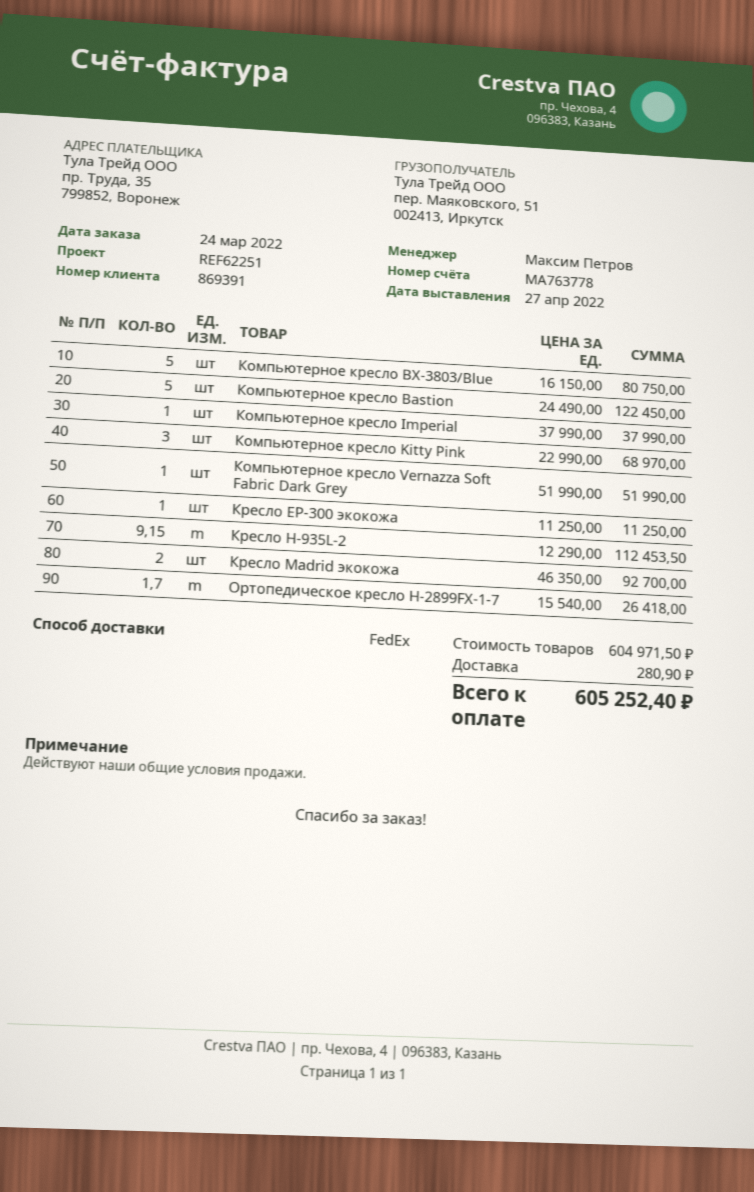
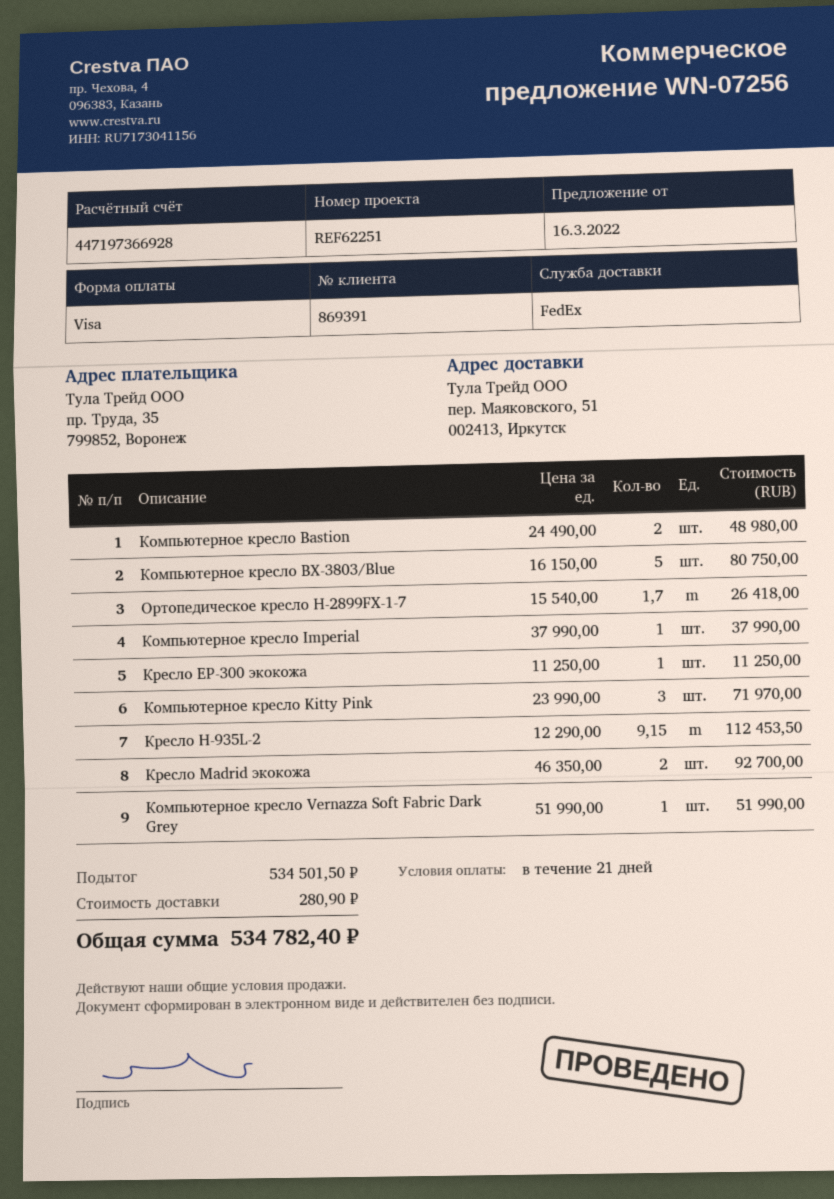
Компьютерное кресло Bastion: 5 x 24490.00 = 122450.00 -> 2 x 24490.00 = 48980.00
Компьютерное кресло Kitty Pink: 3 x 22990.00 = 68970.00 -> 3 x 23990.00 = 71970.00
subtotal: 604971.50 -> 534501.50
total: 605252.40 -> 534782.40

